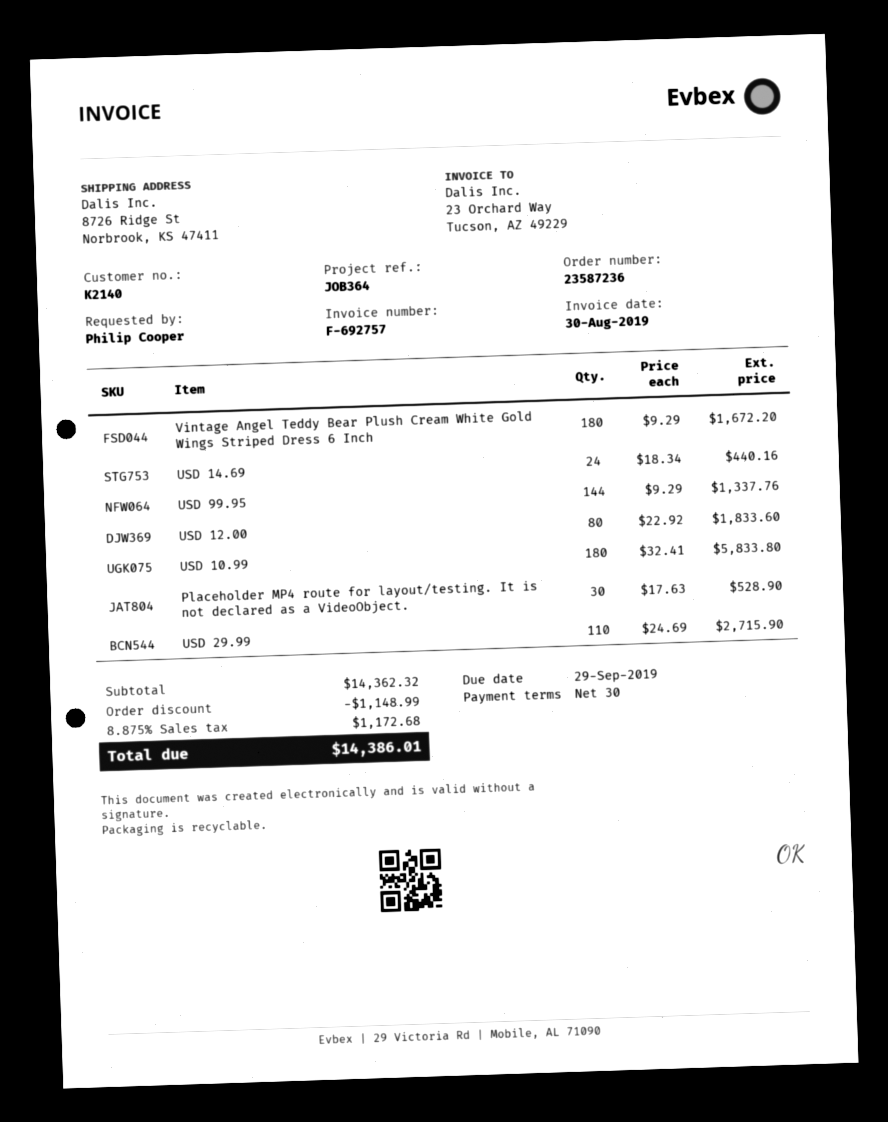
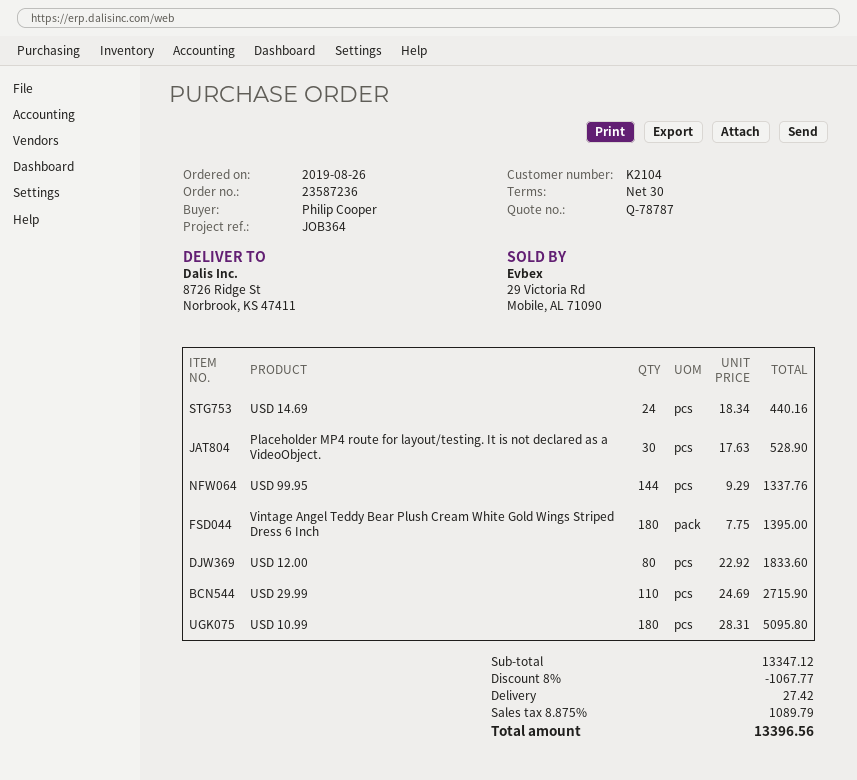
customer number: K2140 -> K2104
Vintage Angel Teddy Bear Plush Cream White Gold Wings Striped Dress 6 Inch: 180 x 9.29 = 1672.20 -> 180 x 7.75 = 1395.00
USD 10.99: 180 x 32.41 = 5833.80 -> 180 x 28.31 = 5095.80
subtotal: 14362.32 -> 13347.12
discount: 1148.99 -> 1067.77
shipping: none -> 27.42
tax: 8.875% = 1172.68 -> 8.875% = 1089.79
total: 14386.01 -> 13396.56

